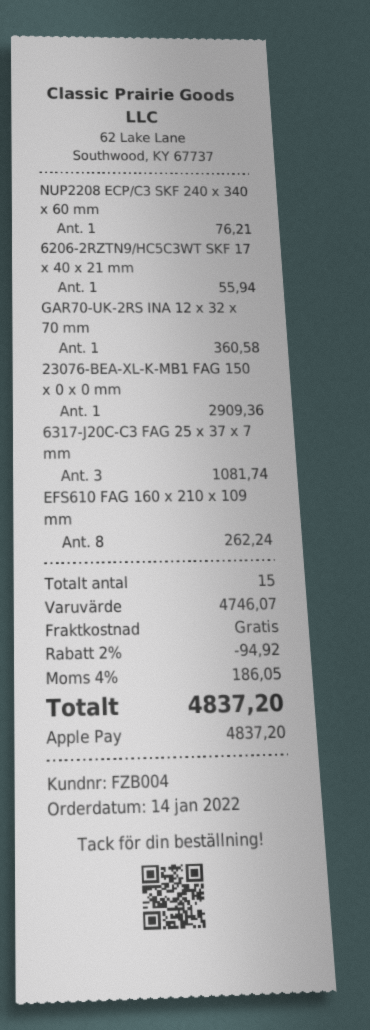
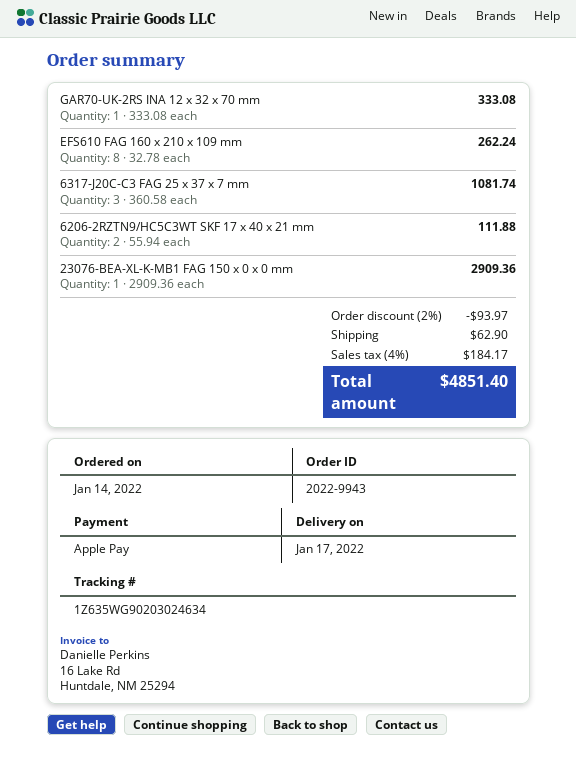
NUP2208 ECP/C3 SKF 240 x 340 x 60 mm: 1 for 76.21 -> none
6206-2RZTN9/HC5C3WT SKF 17 x 40 x 21 mm: 1 for 55.94 -> 2 for 111.88
GAR70-UK-2RS INA 12 x 32 x 70 mm: 1 for 360.58 -> 1 for 333.08
discount: 2% = 94.92 -> 2% = 93.97
shipping: 0.00 -> 62.90
tax: 4% = 186.05 -> 4% = 184.17
total: 4837.20 -> 4851.40

